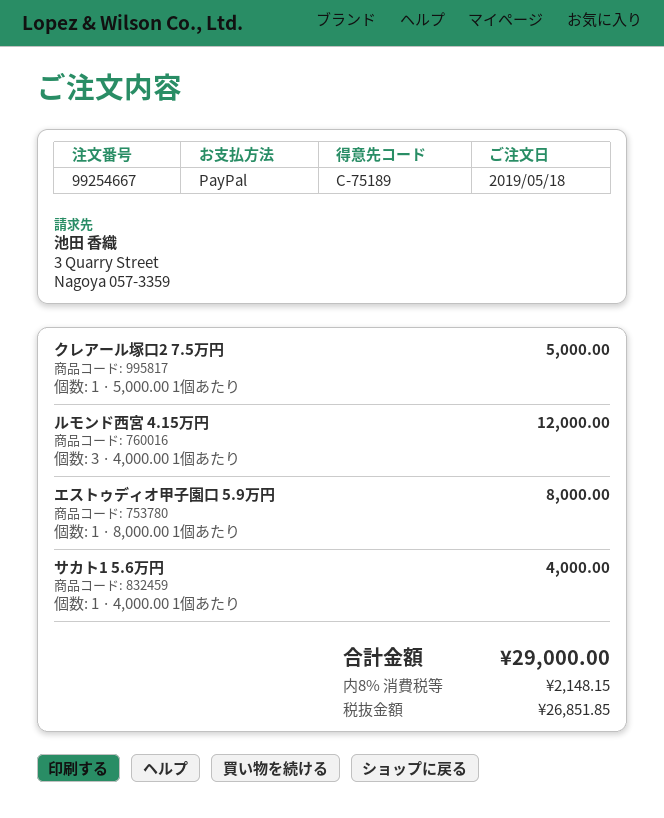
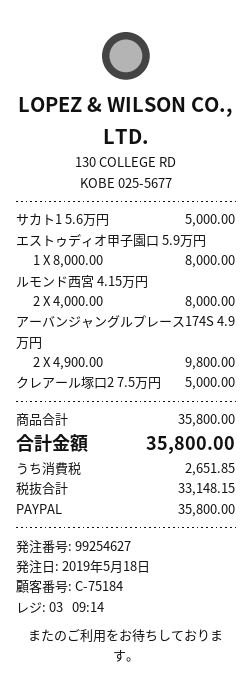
order number: 99254667 -> 99254627
customer number: C-75189 -> C-75184
ルモンド西宮 4.15万円: 3 x 4000.00 = 12000.00 -> 2 x 4000.00 = 8000.00
サカト1 5.6万円: 1 x 4000.00 = 4000.00 -> 1 x 5000.00 = 5000.00
アーバンジャングルプレース174S 4.9万円: none -> 2 x 4900.00 = 9800.00
net: 26851.85 -> 33148.15
tax: 2148.15 -> 2651.85
total: 29000.00 -> 35800.00

